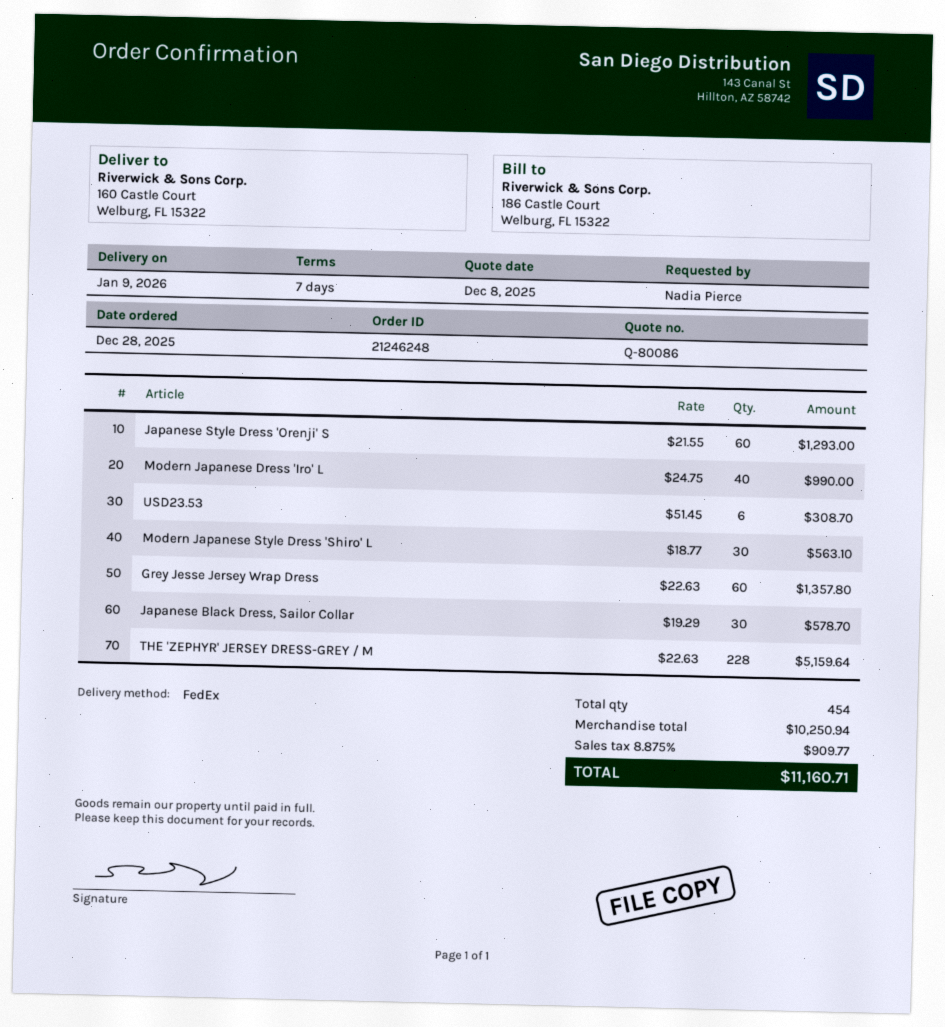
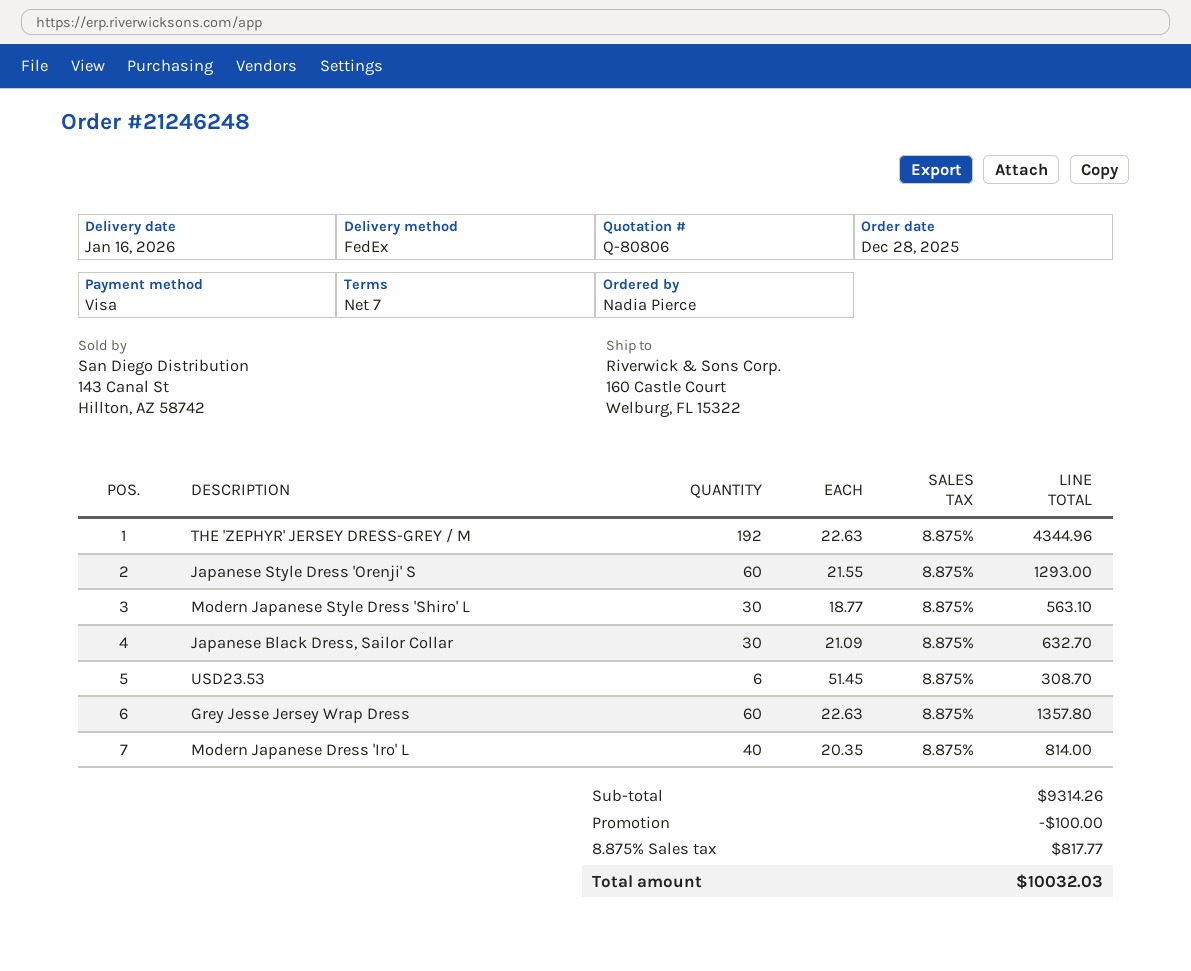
quote number: Q-80086 -> Q-80806
delivery date: 2026-01-09 -> 2026-01-16
Modern Japanese Dress 'Iro' L: 40 x 24.75 = 990.00 -> 40 x 20.35 = 814.00
Japanese Black Dress, Sailor Collar: 30 x 19.29 = 578.70 -> 30 x 21.09 = 632.70
THE 'ZEPHYR' JERSEY DRESS-GREY / M: 228 x 22.63 = 5159.64 -> 192 x 22.63 = 4344.96
subtotal: 10250.94 -> 9314.26
discount: none -> 100.00
tax: 8.875% = 909.77 -> 8.875% = 817.77
total: 11160.71 -> 10032.03

